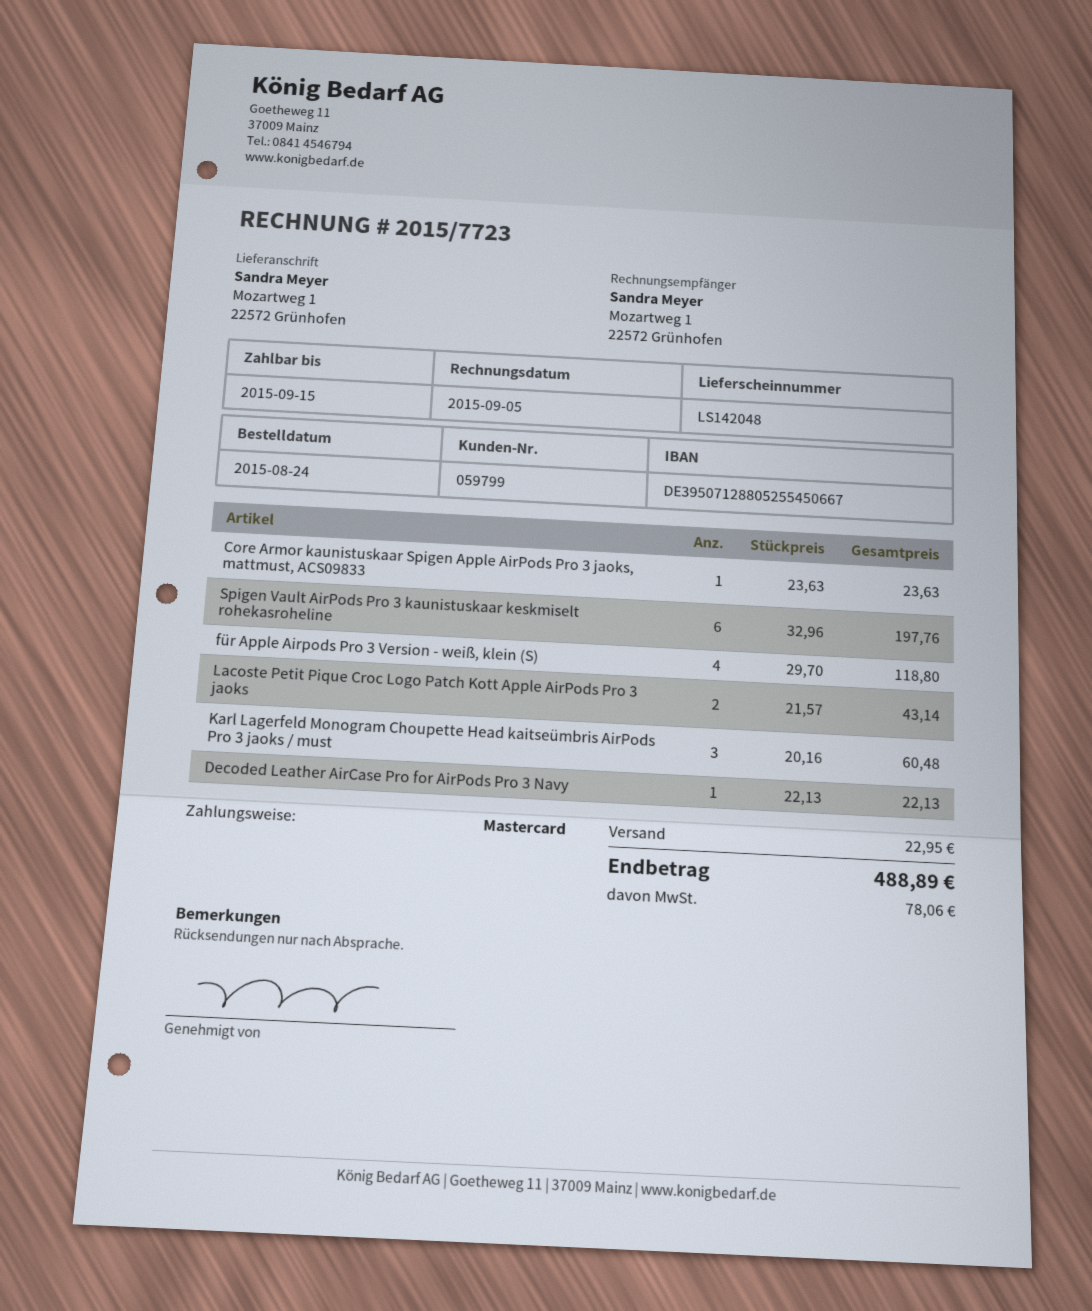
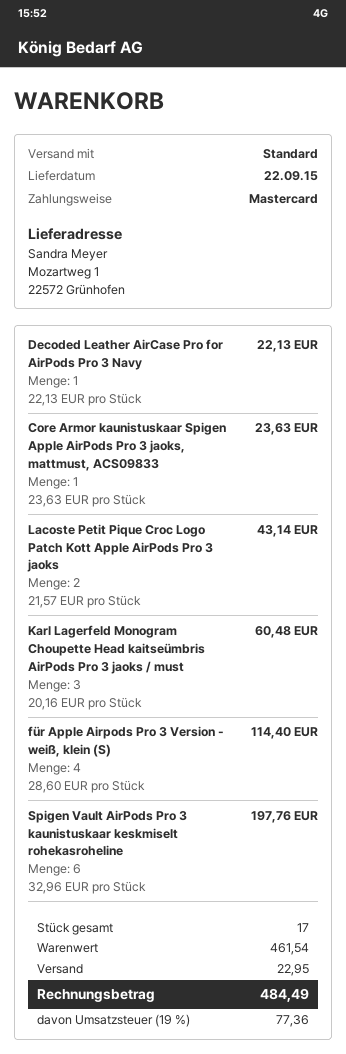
für Apple Airpods Pro 3 Version - weiß, klein (S): 4 x 29.70 = 118.80 -> 4 x 28.60 = 114.40
tax: 78.06 -> 77.36
total: 488.89 -> 484.49

